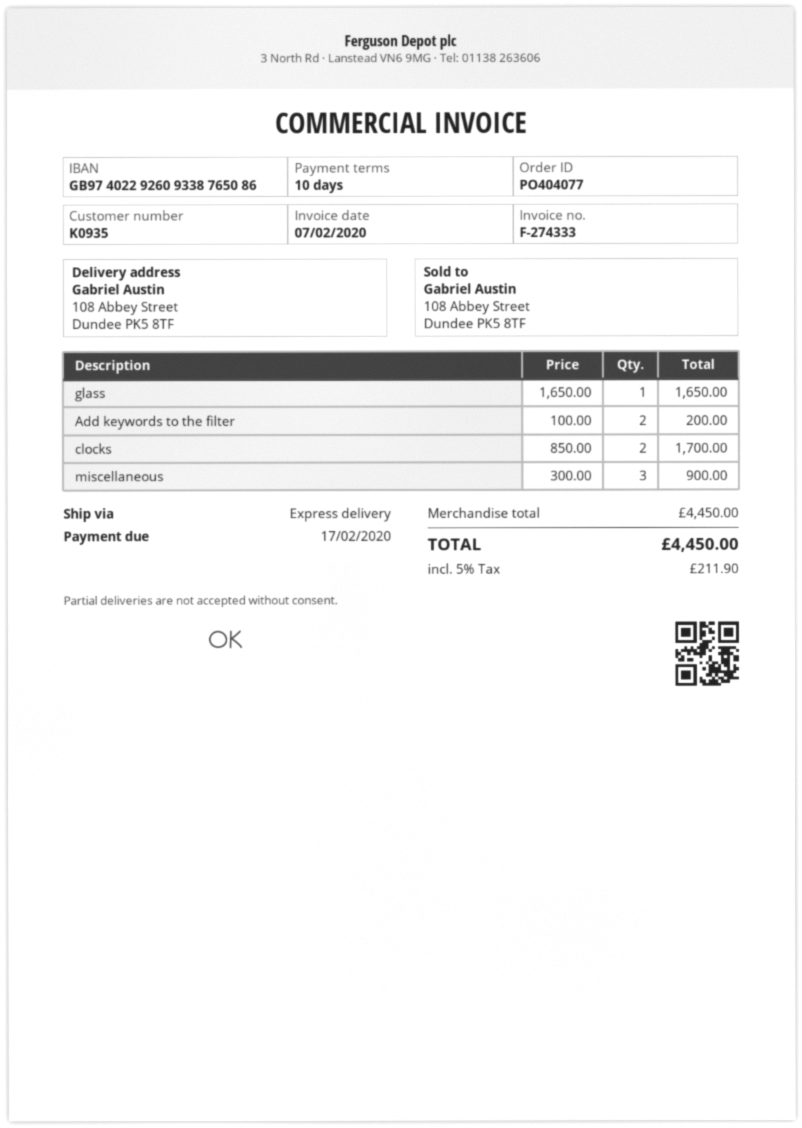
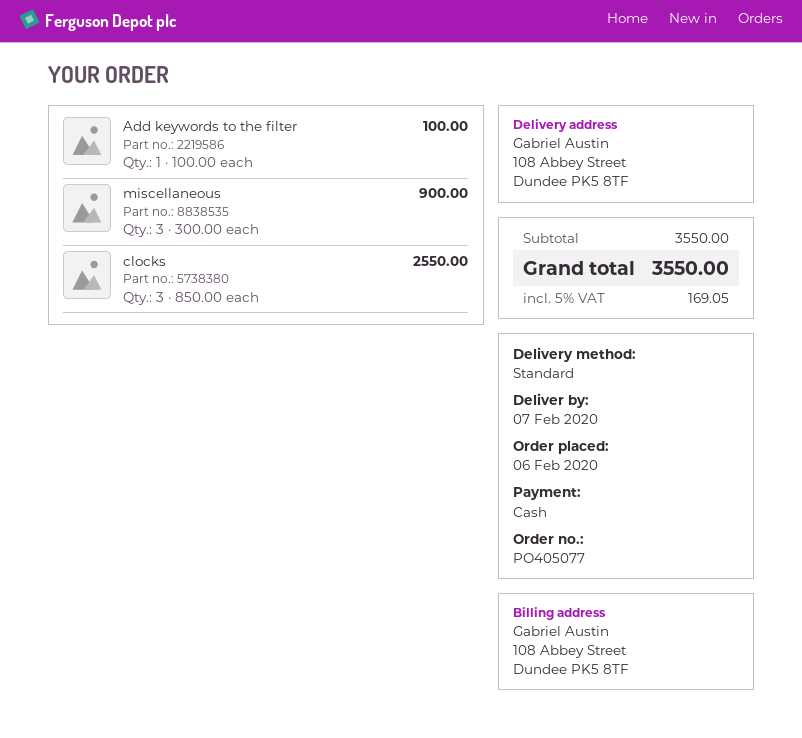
order number: PO404077 -> PO405077
shipping method: express -> standard
glass: 1 x 1650.00 = 1650.00 -> none
Add keywords to the filter: 2 x 100.00 = 200.00 -> 1 x 100.00 = 100.00
clocks: 2 x 850.00 = 1700.00 -> 3 x 850.00 = 2550.00
subtotal: 4450.00 -> 3550.00
tax: 5% = 211.90 -> 5% = 169.05
total: 4450.00 -> 3550.00

